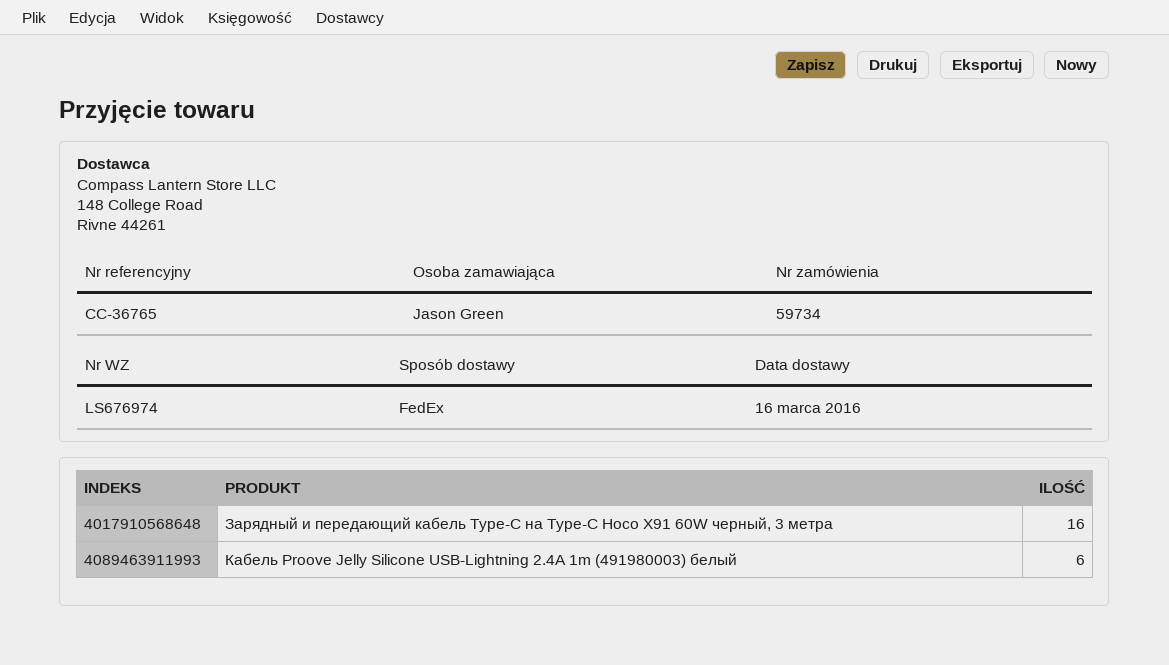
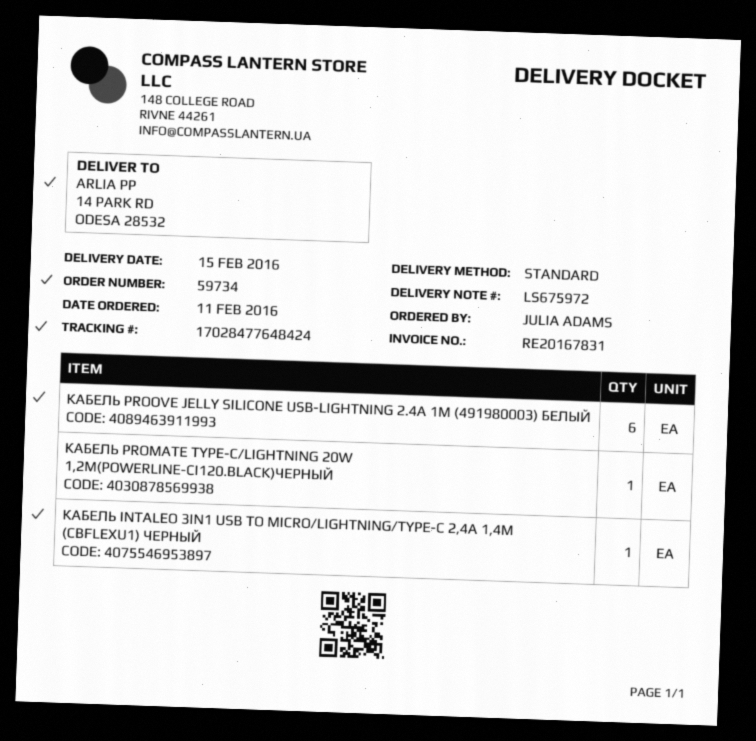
delivery note number: LS676974 -> LS675972
delivery date: 2016-03-16 -> 2016-02-15
ordered by: Jason Green -> JULIA ADAMS
shipping method: FedEx -> standard
Зарядный и передающий кабель Type-C на Type-C Hoco X91 60W черный, 3 метра: 16 -> none
КАБЕЛЬ PROMATE TYPE-C/LIGHTNING 20W 1,2M(POWERLINE-CI120.BLACK)ЧЕРНЫЙ: none -> 1
КАБЕЛЬ INTALEO 3IN1 USB TO MICRO/LIGHTNING/TYPE-C 2,4A 1,4М (CBFLEXU1) ЧЕРНЫЙ: none -> 1

